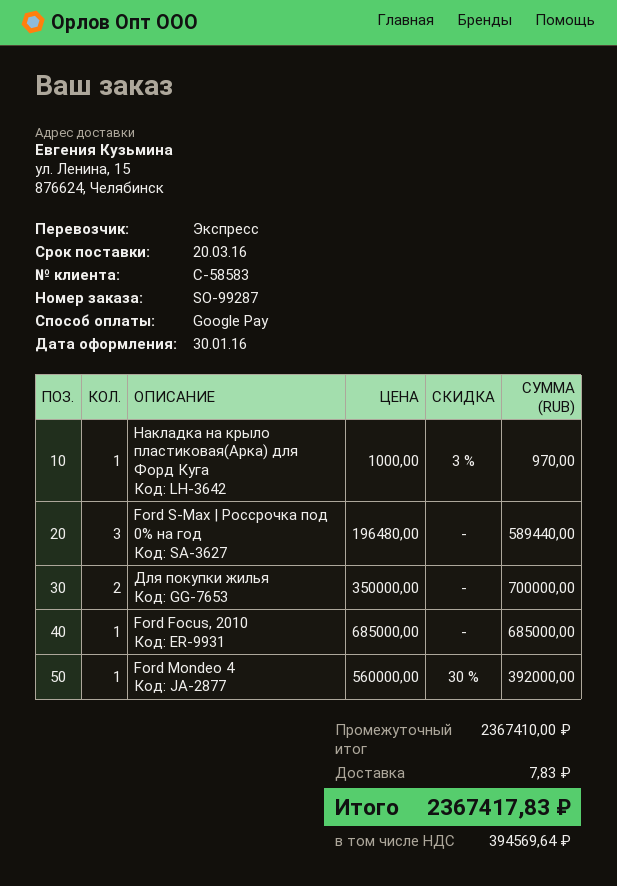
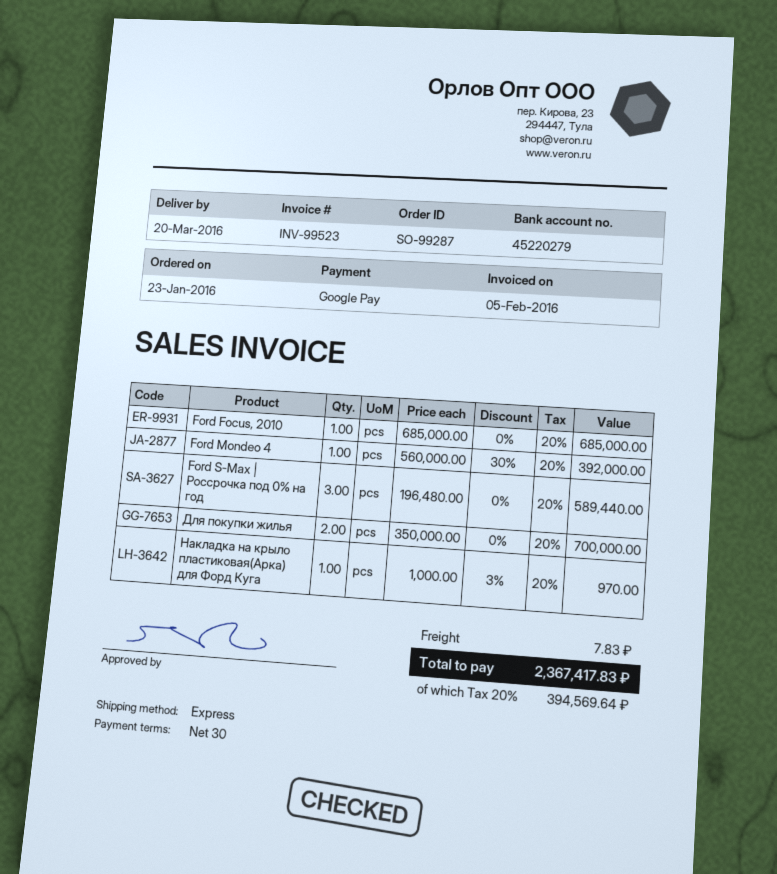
order date: 2016-01-30 -> 2016-01-23

